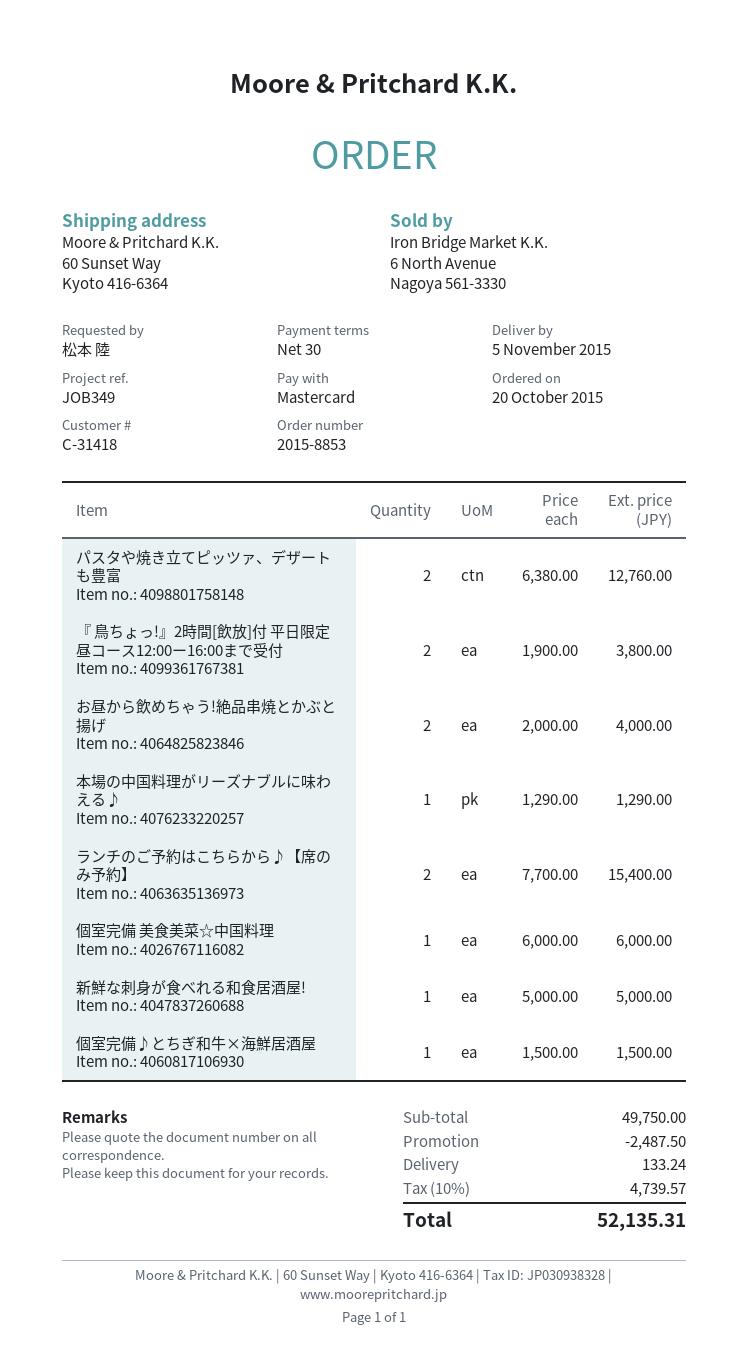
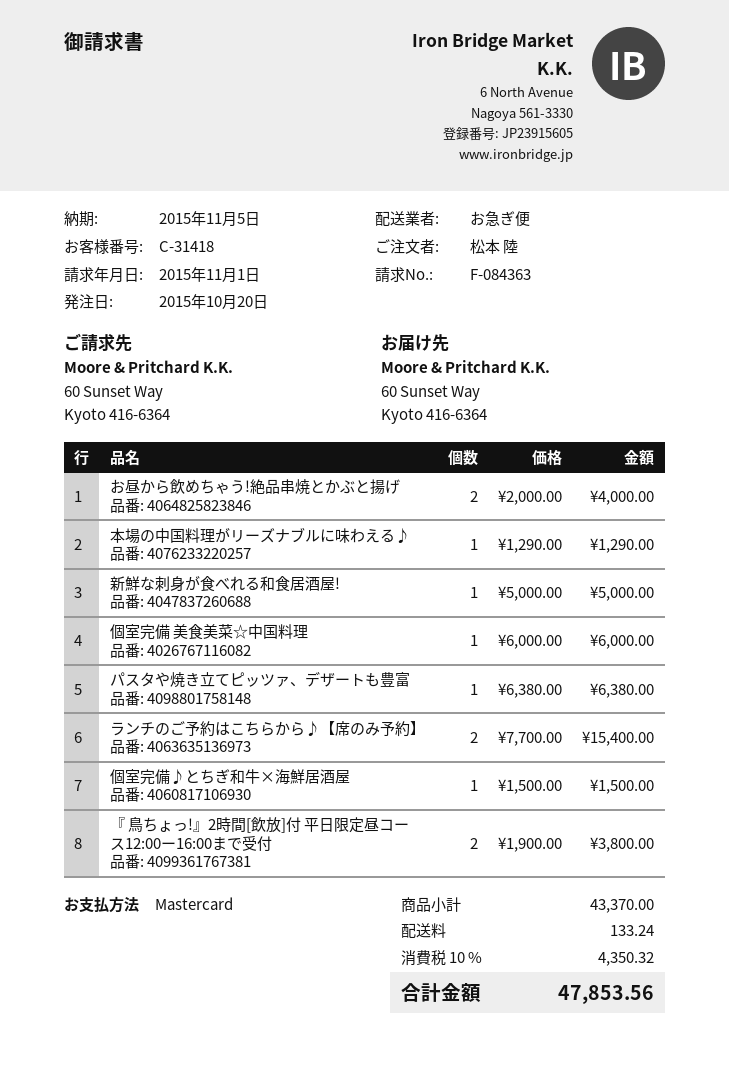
パスタや焼き立てピッツァ、デザートも豊富: 2 x 6380.00 = 12760.00 -> 1 x 6380.00 = 6380.00
subtotal: 49750.00 -> 43370.00
discount: 2487.50 -> none
tax: 10% = 4739.57 -> 10% = 4350.32
total: 52135.31 -> 47853.56

